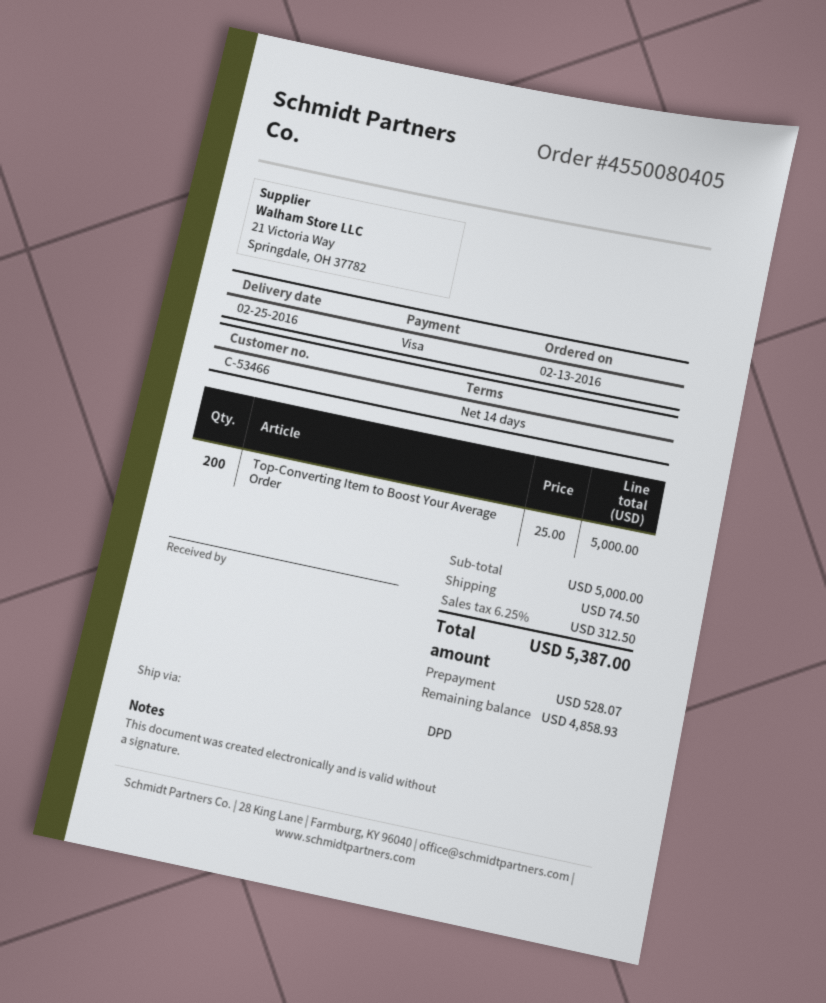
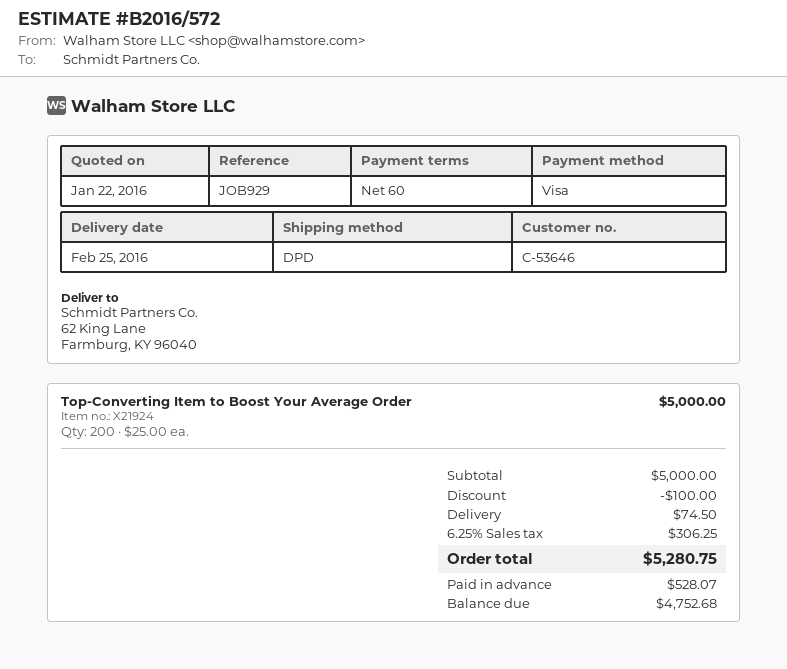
payment terms: 14 days -> 60 days
customer number: C-53466 -> C-53646
discount: none -> 100.00
tax: 6.25% = 312.50 -> 6.25% = 306.25
total: 5387.00 -> 5280.75
balance: 4858.93 -> 4752.68

